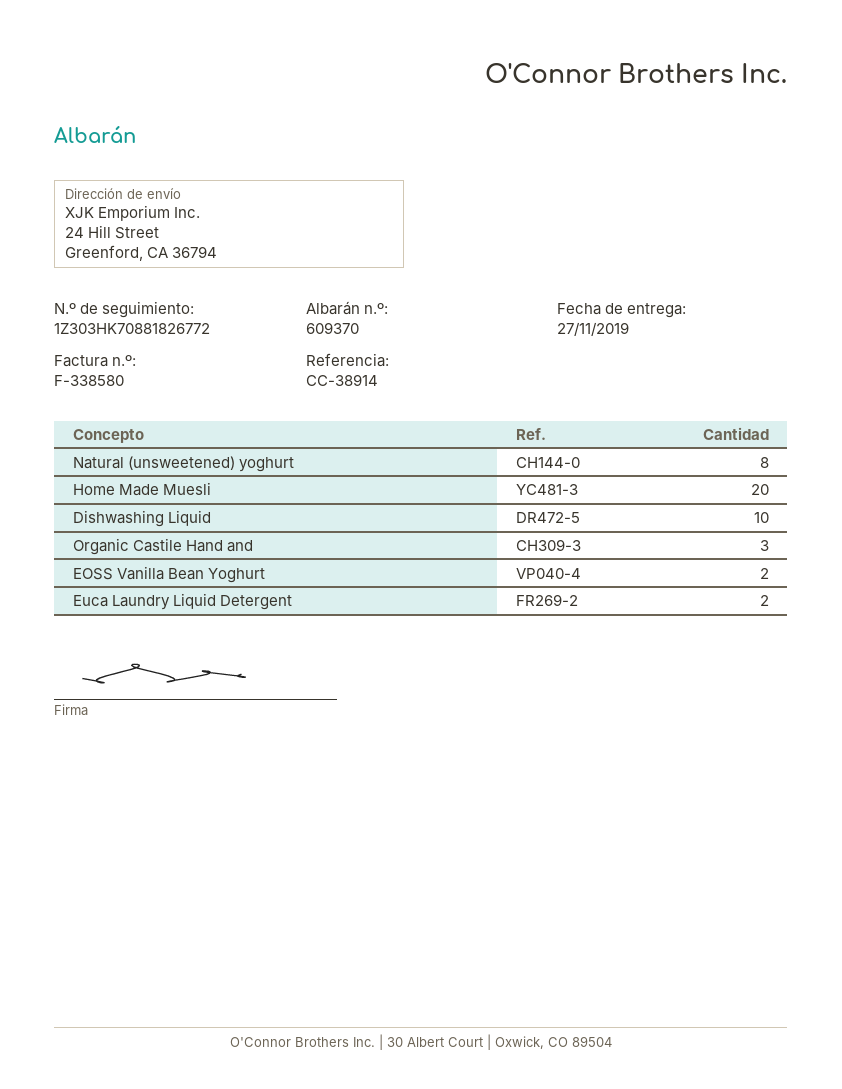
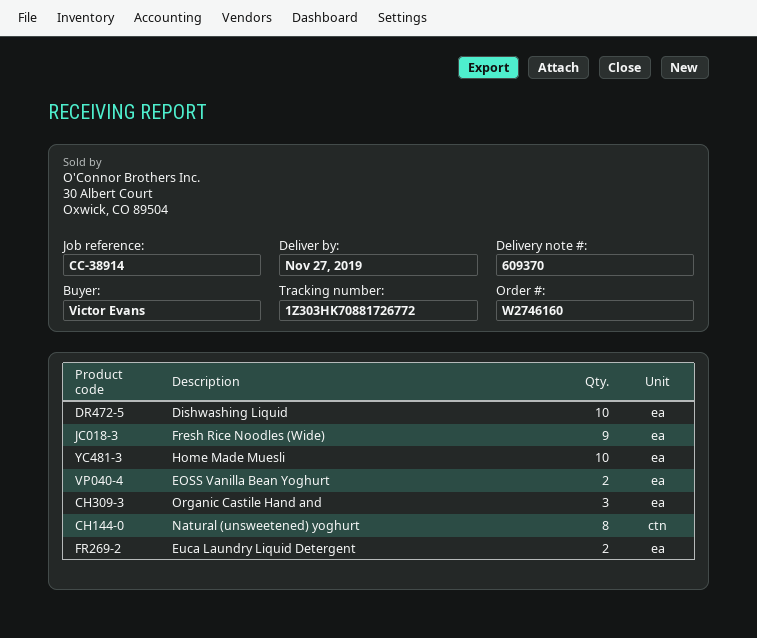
tracking number: 1Z303HK70881826772 -> 1Z303HK70881726772
Home Made Muesli: 20 -> 10
Fresh Rice Noodles (Wide): none -> 9

